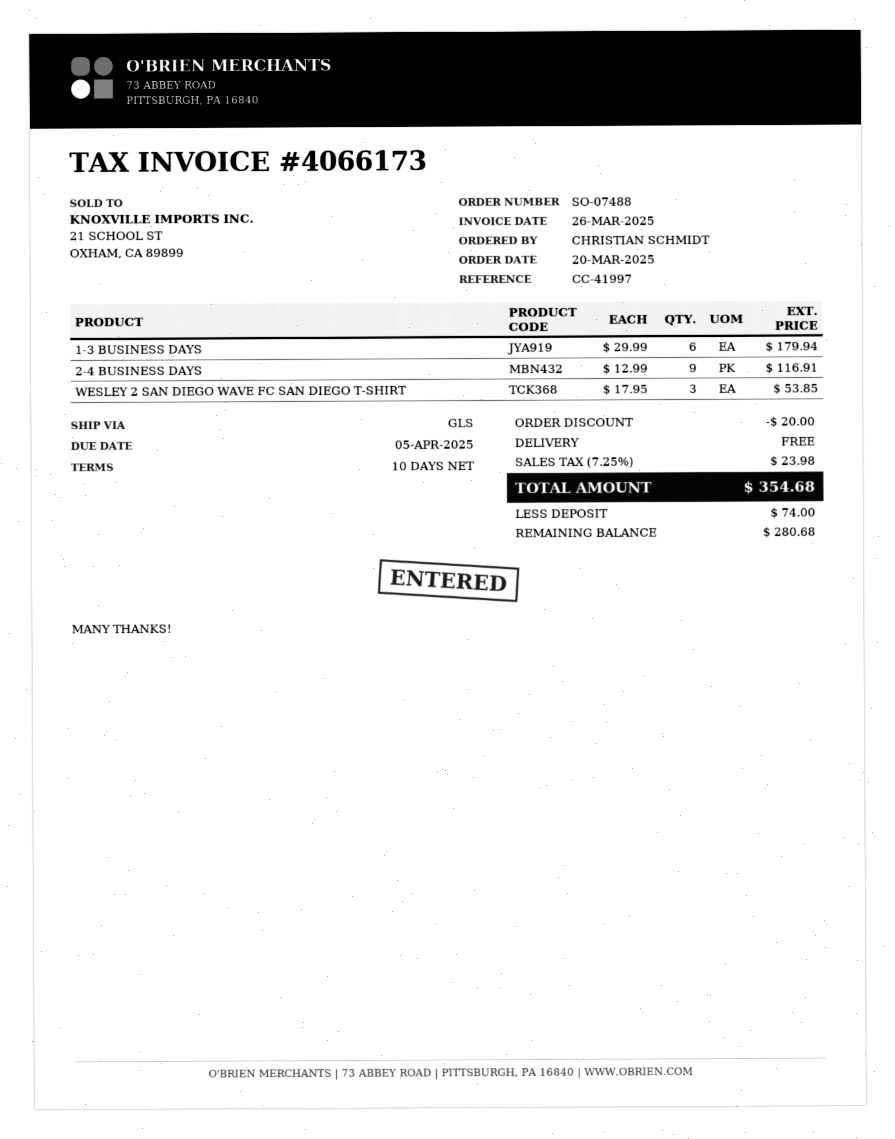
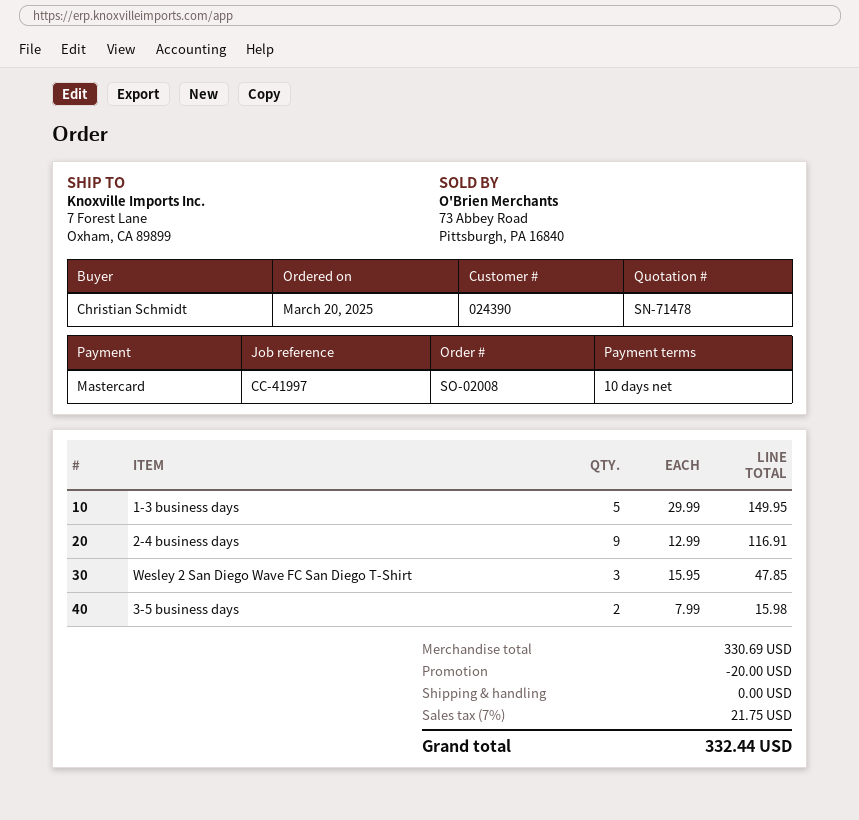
order number: SO-07488 -> SO-02008
1-3 BUSINESS DAYS: 6 x 29.99 = 179.94 -> 5 x 29.99 = 149.95
WESLEY 2 SAN DIEGO WAVE FC SAN DIEGO T-SHIRT: 3 x 17.95 = 53.85 -> 3 x 15.95 = 47.85
3-5 business days: none -> 2 x 7.99 = 15.98
tax: 7.25% = 23.98 -> 7% = 21.75
total: 354.68 -> 332.44

